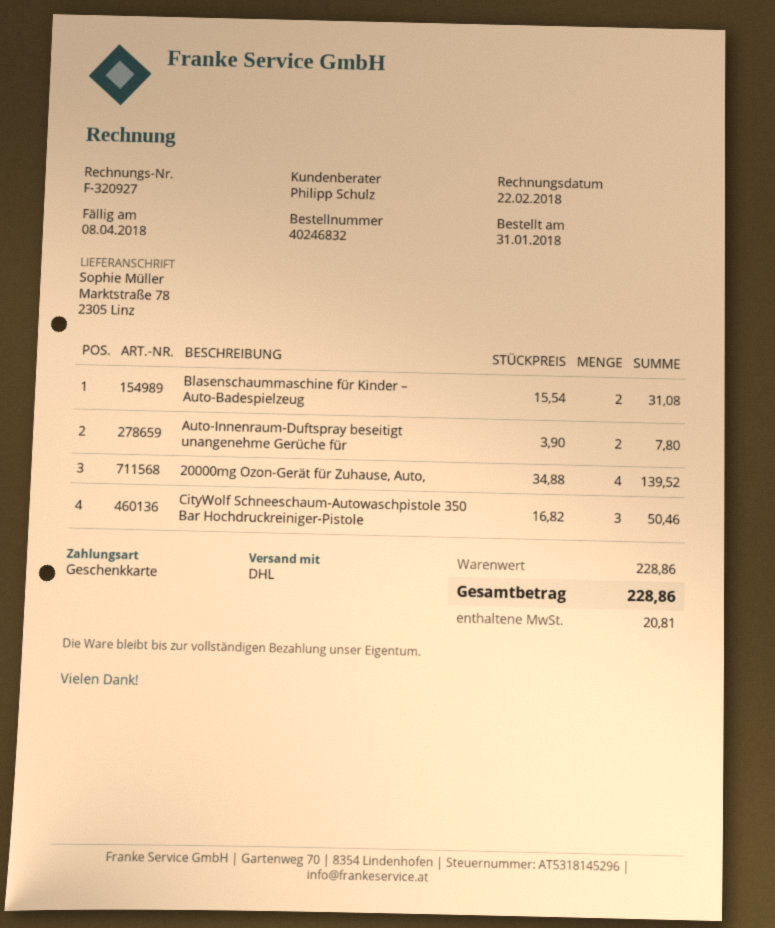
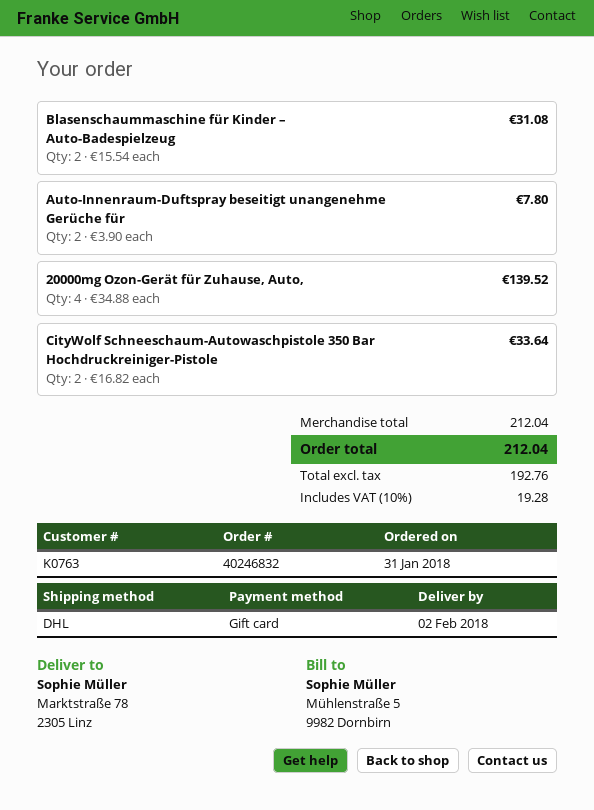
CityWolf Schneeschaum-Autowaschpistole 350 Bar Hochdruckreiniger-Pistole: 3 x 16.82 = 50.46 -> 2 x 16.82 = 33.64
subtotal: 228.86 -> 212.04
tax: 20.81 -> 19.28
total: 228.86 -> 212.04

